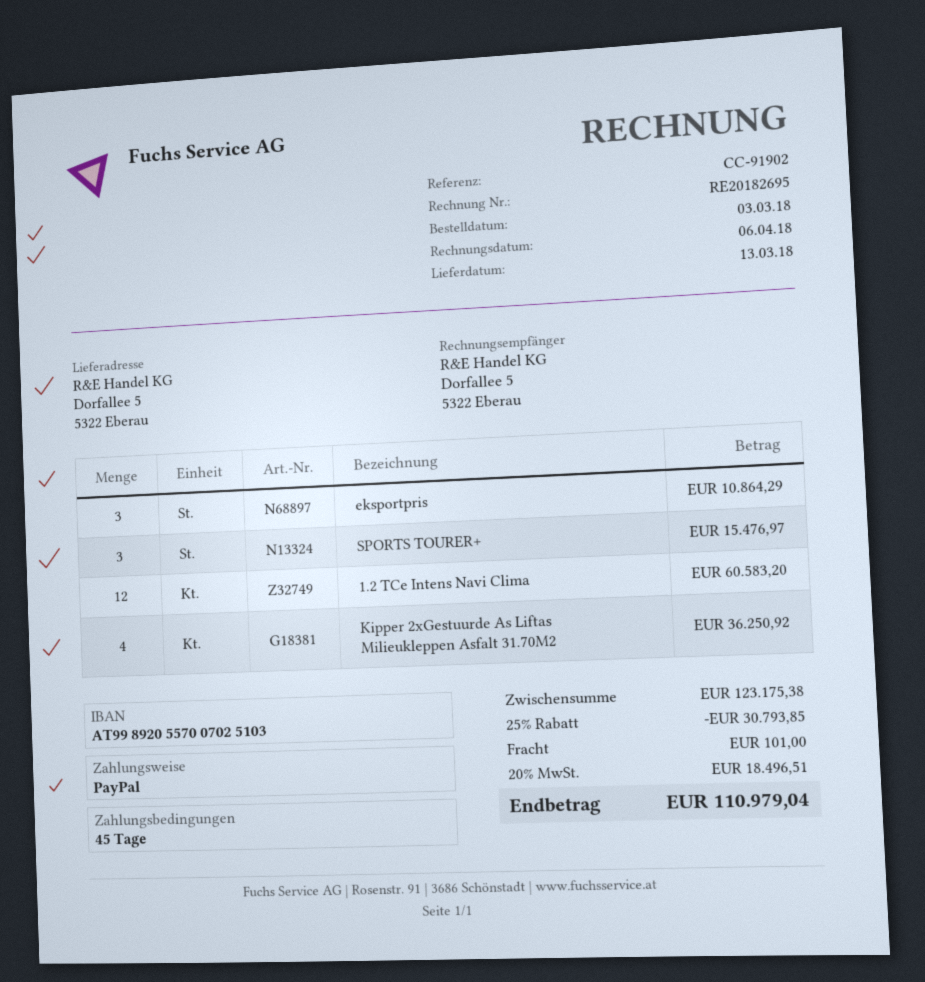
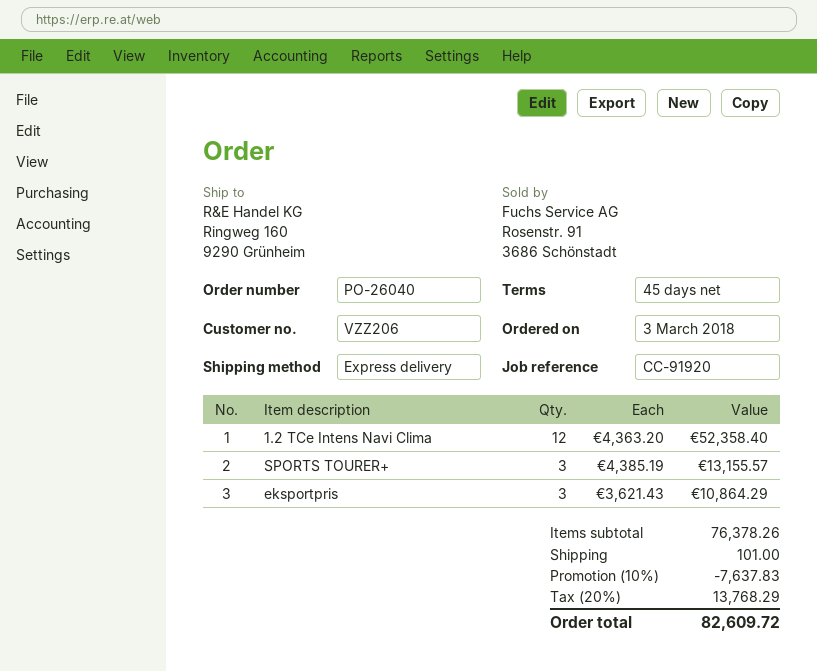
reference: CC-91902 -> CC-91920
ship to: Dorfallee 5, 5322 Eberau -> Ringweg 160, 9290 Grünheim
SPORTS TOURER+: 3 for 15476.97 -> 3 for 13155.57
1.2 TCe Intens Navi Clima: 12 for 60583.20 -> 12 for 52358.40
Kipper 2xGestuurde As Liftas Milieukleppen Asfalt 31.70M2: 4 for 36250.92 -> none
subtotal: 123175.38 -> 76378.26
discount: 25% = 30793.85 -> 10% = 7637.83
tax: 20% = 18496.51 -> 20% = 13768.29
total: 110979.04 -> 82609.72

